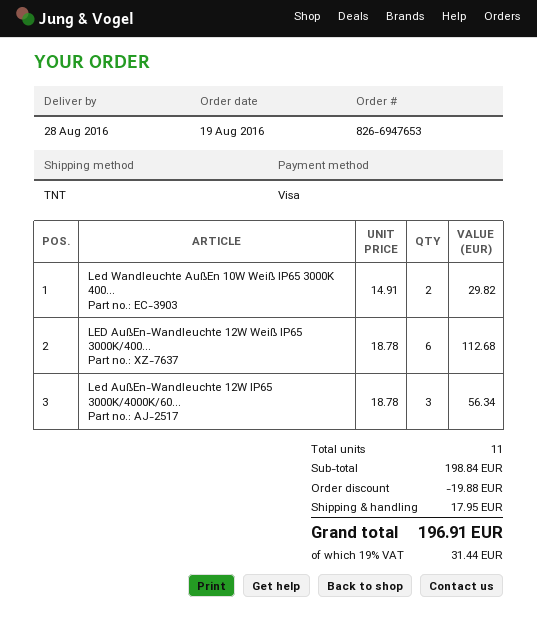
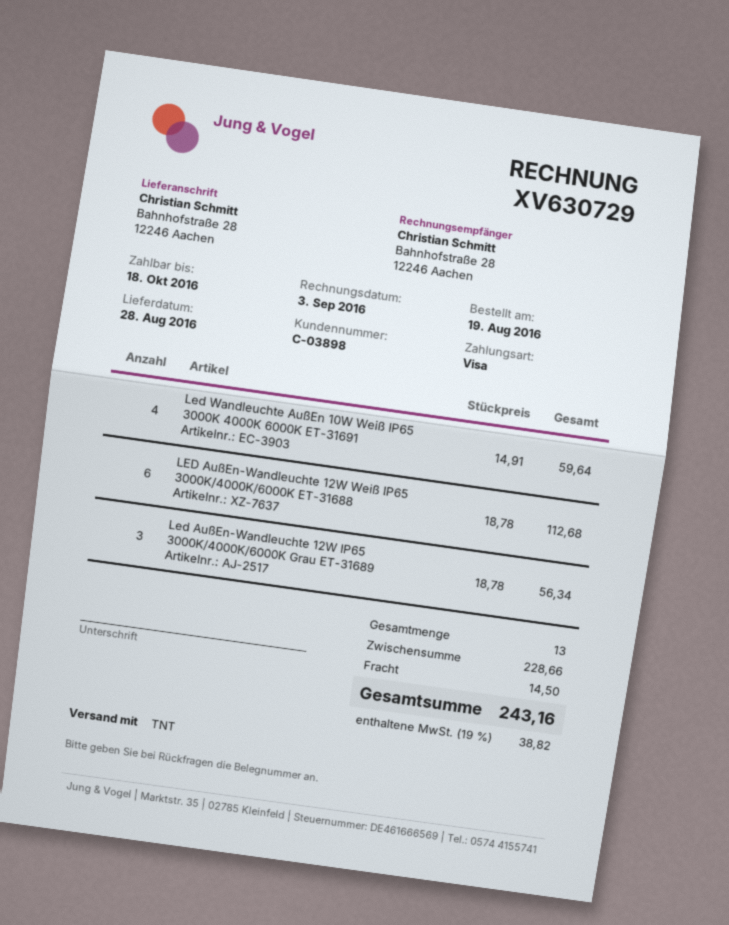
Led Wandleuchte AußEn 10W Weiß IP65 3000K 400...: 2 x 14.91 = 29.82 -> 4 x 14.91 = 59.64
total quantity: 11 -> 13
subtotal: 198.84 -> 228.66
discount: 19.88 -> none
shipping: 17.95 -> 14.50
tax: 19% = 31.44 -> 19% = 38.82
total: 196.91 -> 243.16

